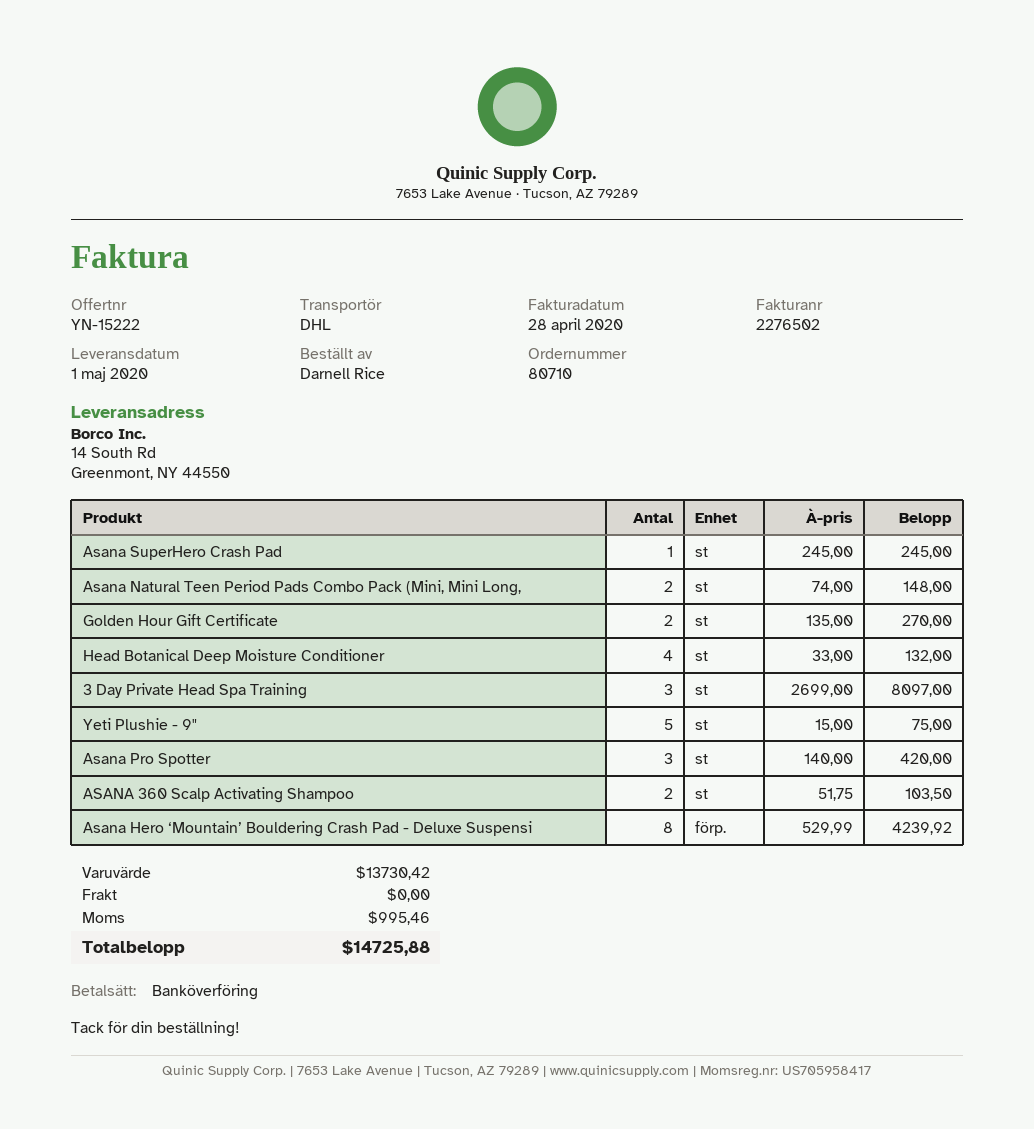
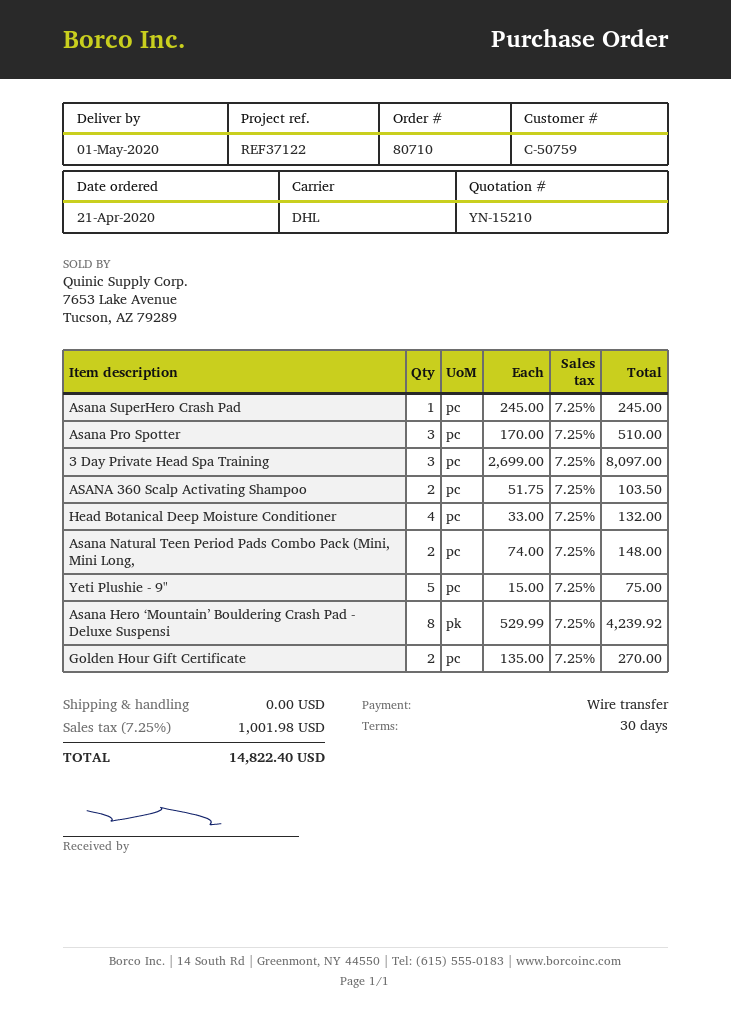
quote number: YN-15222 -> YN-15210
Asana Pro Spotter: 3 x 140.00 = 420.00 -> 3 x 170.00 = 510.00
tax: 995.46 -> 1001.98
total: 14725.88 -> 14822.40

